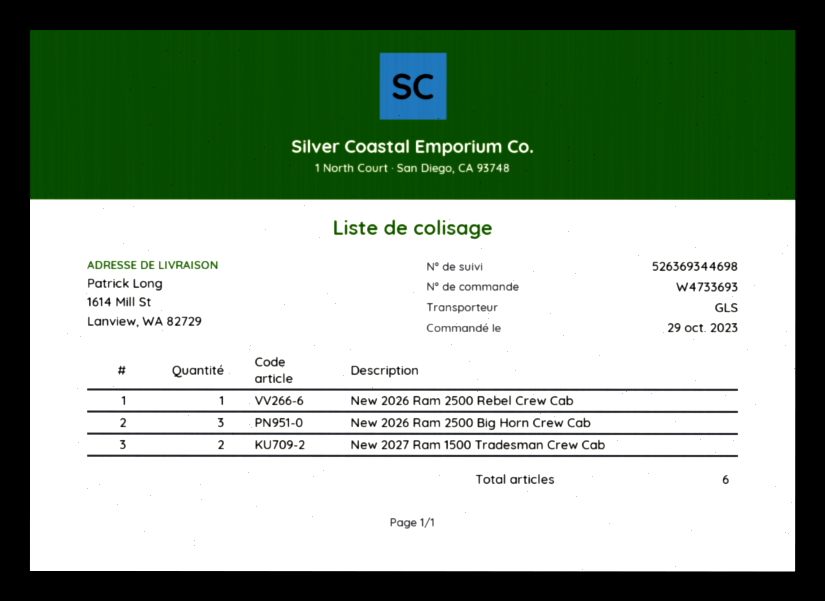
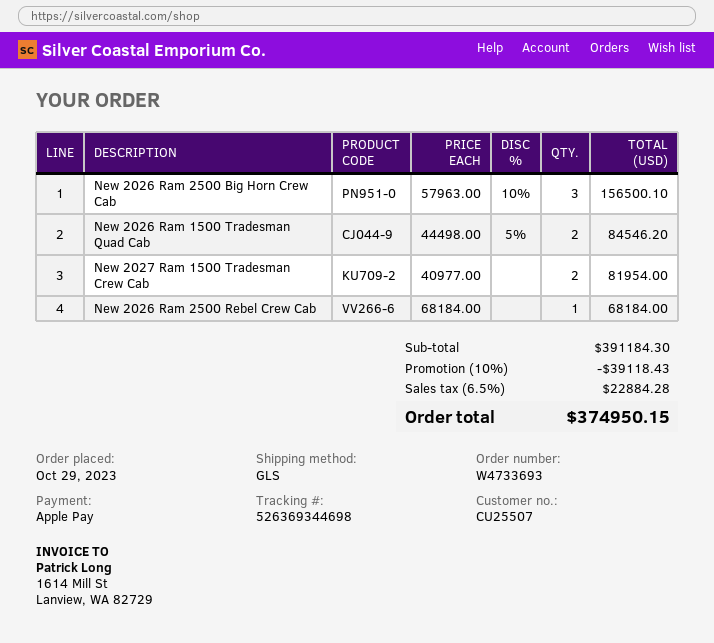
New 2026 Ram 1500 Tradesman Quad Cab: none -> 2

